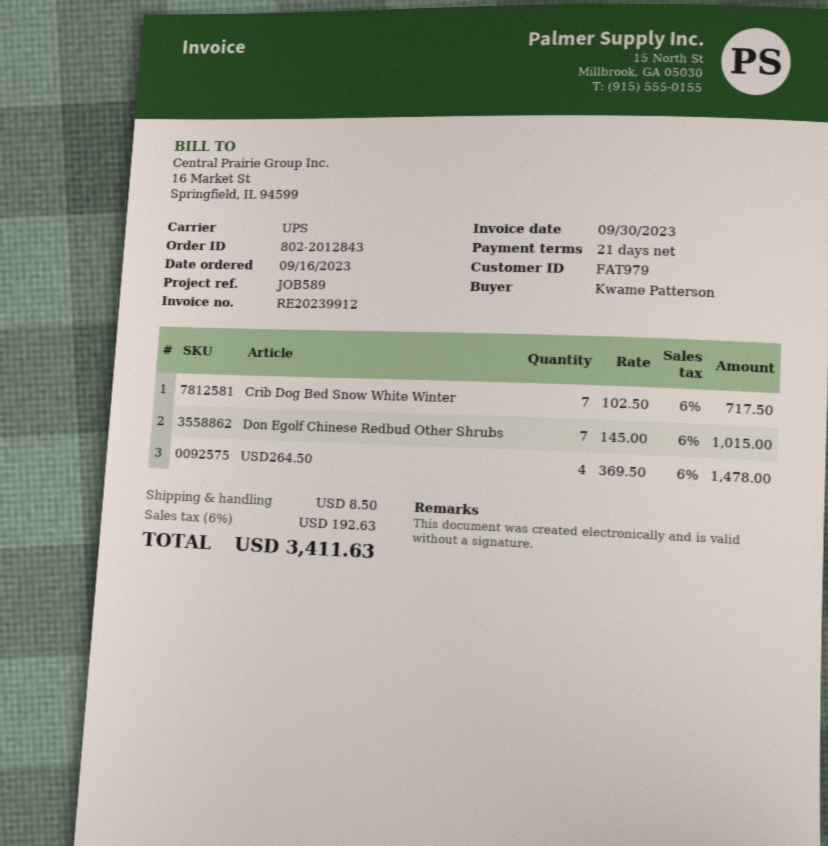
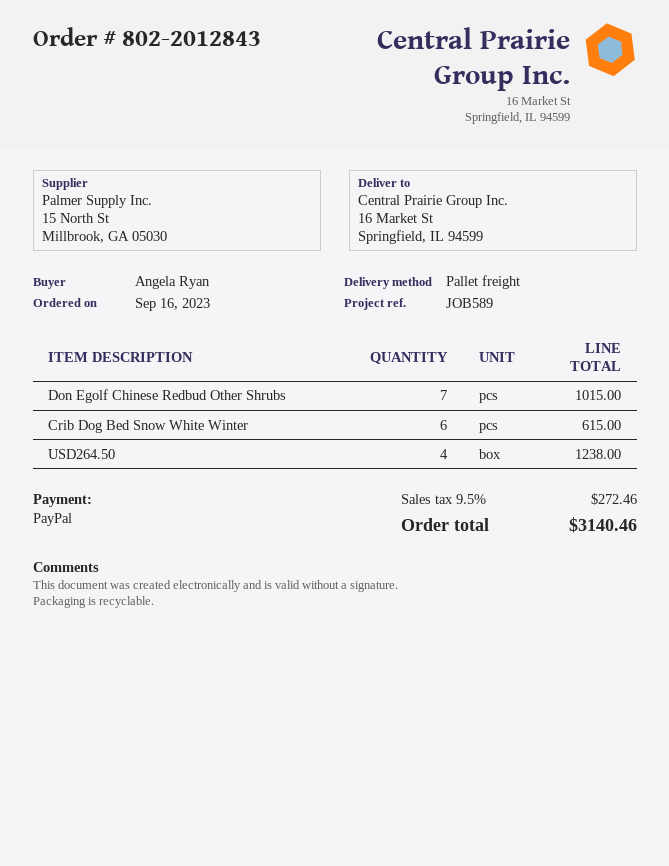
ordered by: Kwame Patterson -> Angela Ryan
shipping method: UPS -> pallet freight
Crib Dog Bed Snow White Winter: 7 for 717.50 -> 6 for 615.00
USD264.50: 4 for 1478.00 -> 4 for 1238.00
shipping: 8.50 -> none
tax: 6% = 192.63 -> 9.5% = 272.46
total: 3411.63 -> 3140.46

